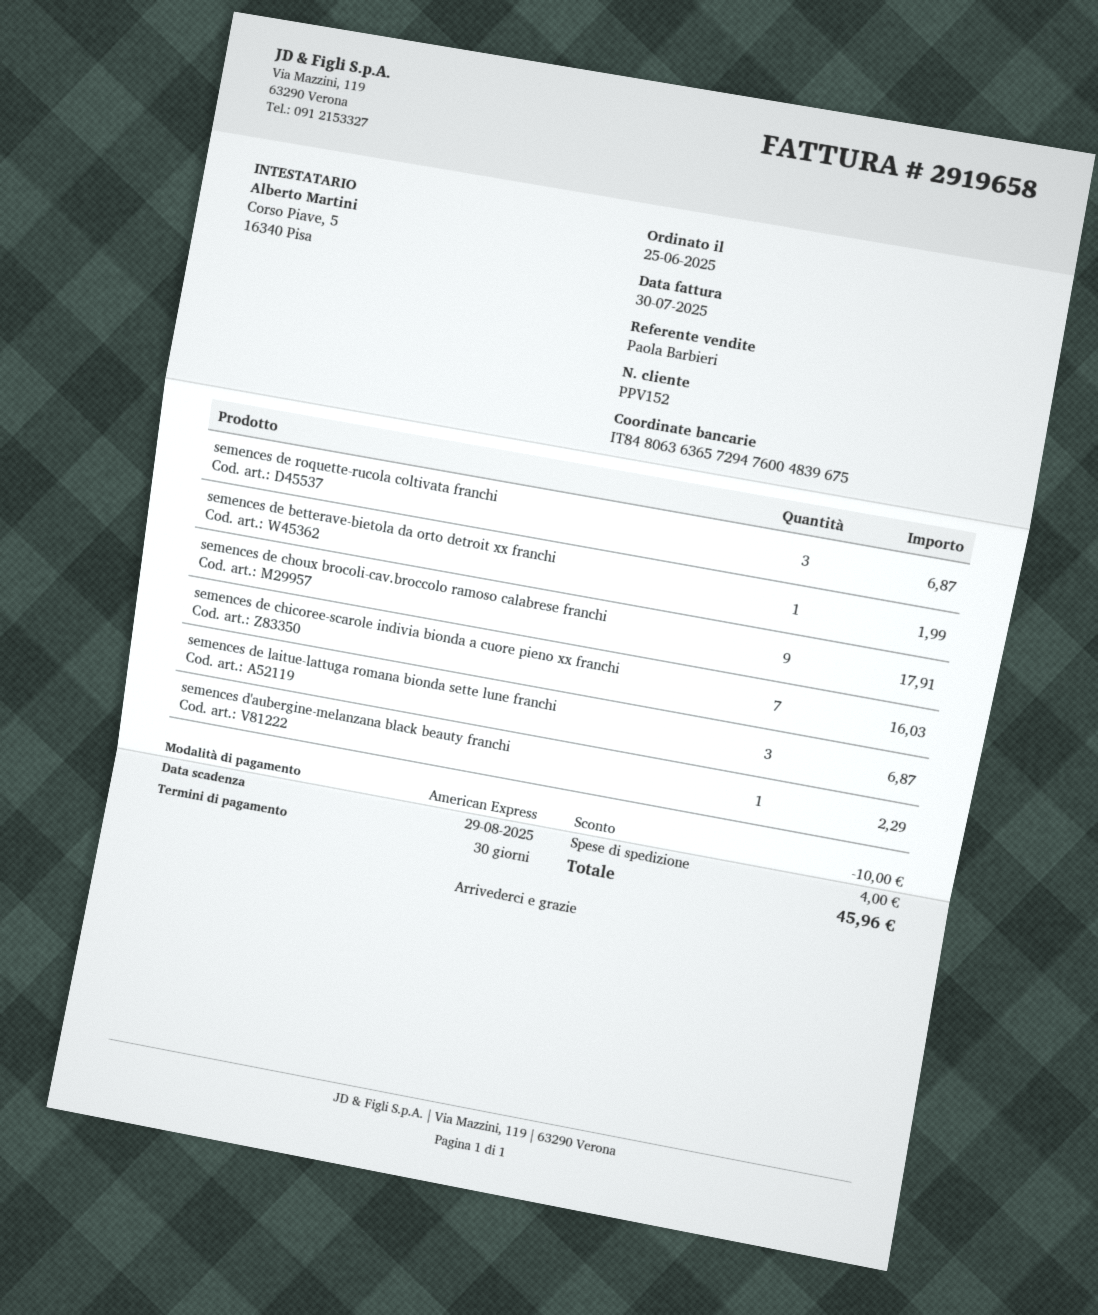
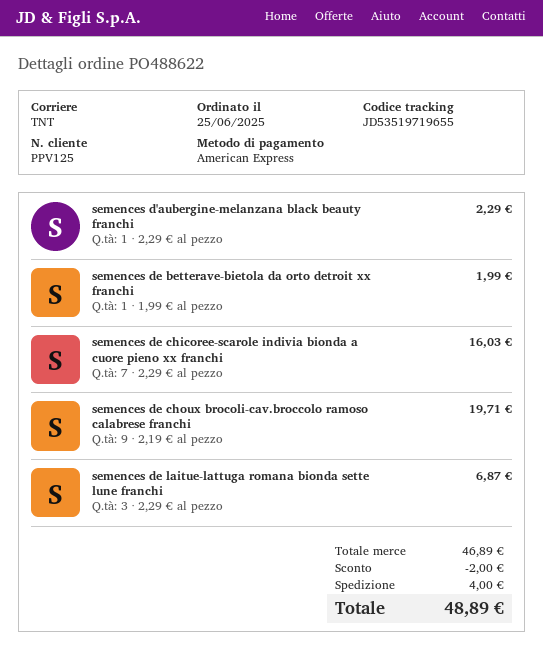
customer number: PPV152 -> PPV125
semences de roquette-rucola coltivata franchi: 3 for 6.87 -> none
semences de choux brocoli-cav.broccolo ramoso calabrese franchi: 9 for 17.91 -> 9 for 19.71
discount: 10.00 -> 2.00
total: 45.96 -> 48.89

